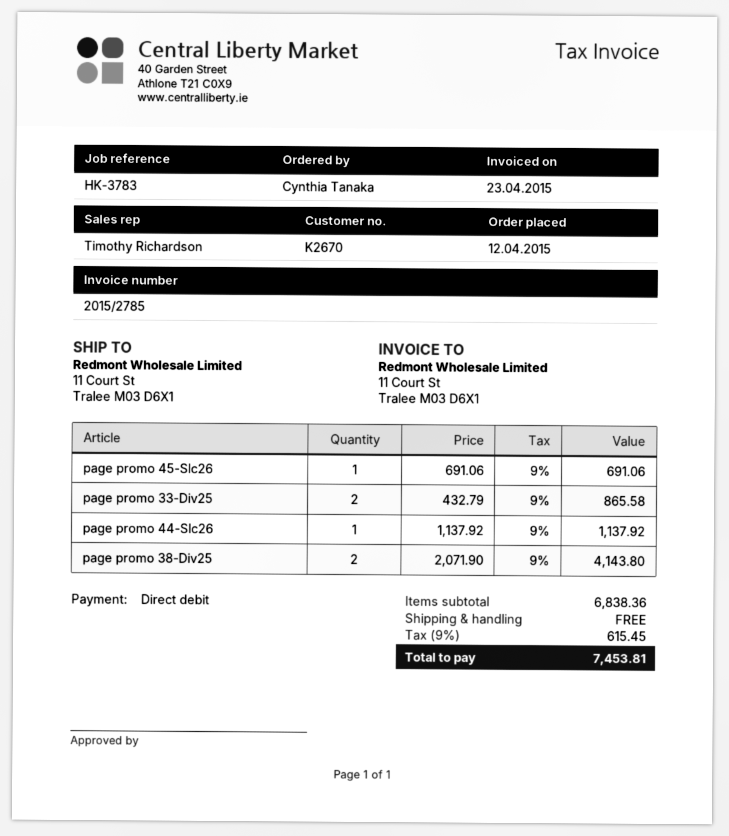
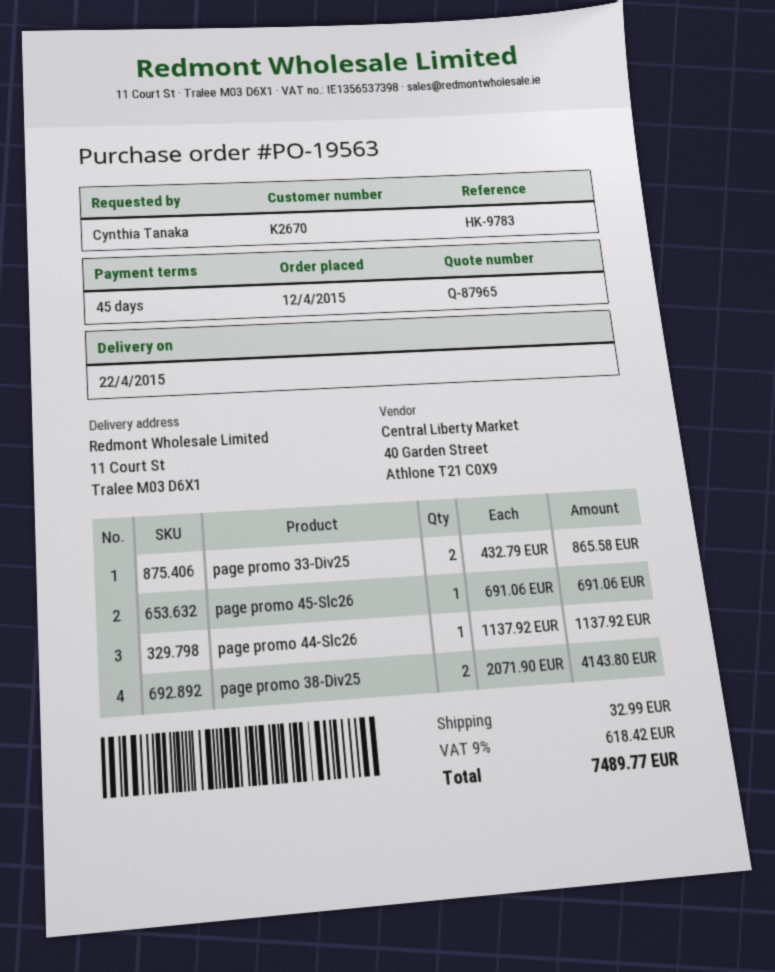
reference: HK-3783 -> HK-9783
shipping: 0.00 -> 32.99
tax: 9% = 615.45 -> 9% = 618.42
total: 7453.81 -> 7489.77

